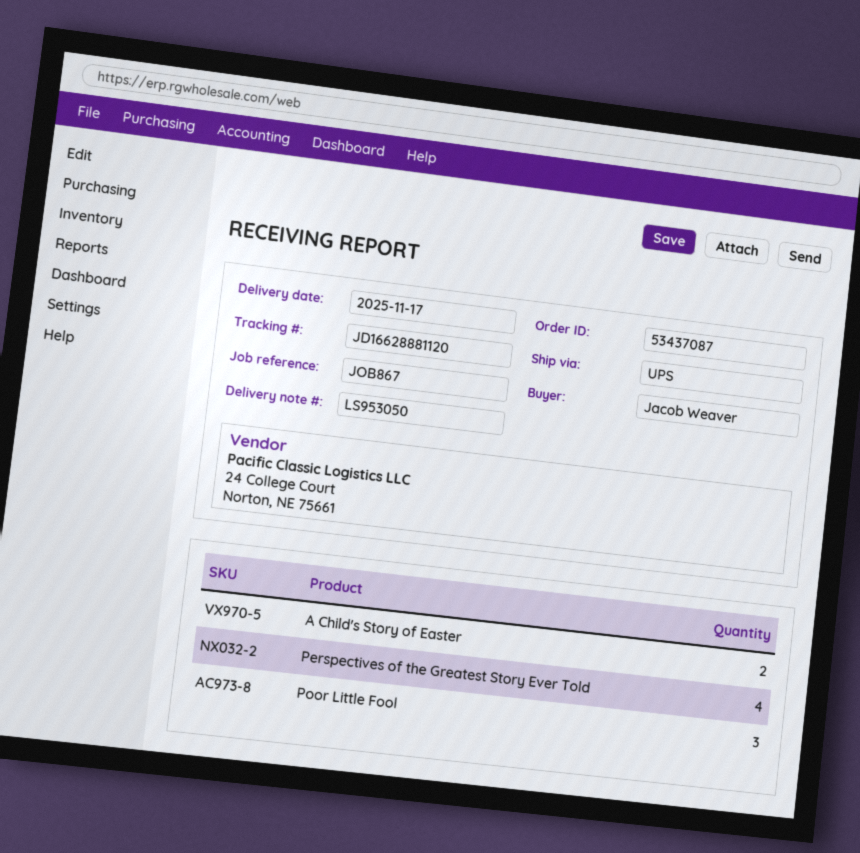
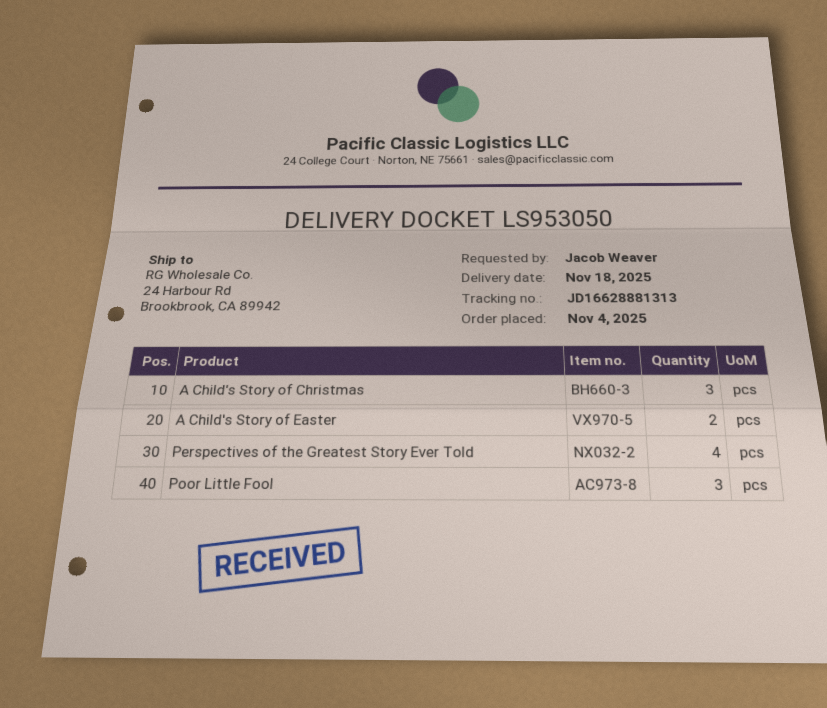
delivery date: 2025-11-17 -> 2025-11-18
tracking number: JD16628881120 -> JD16628881313
A Child's Story of Christmas: none -> 3

